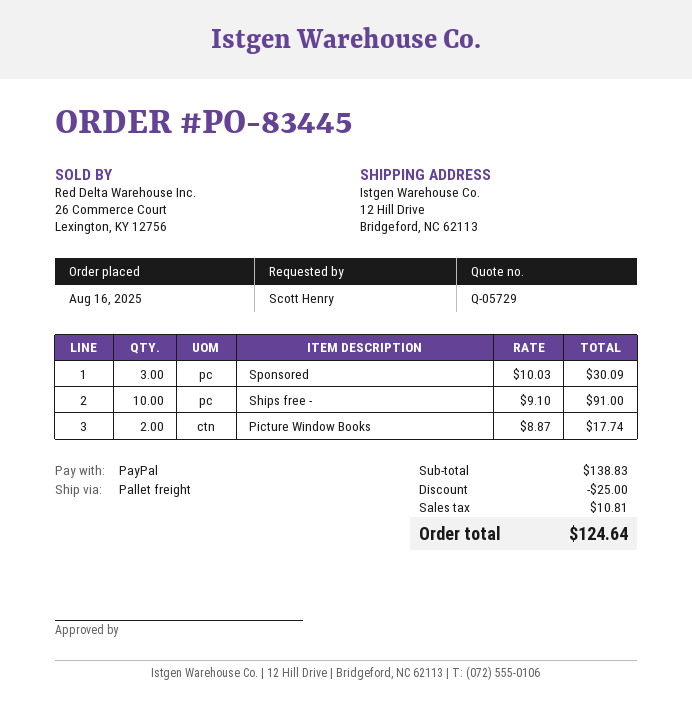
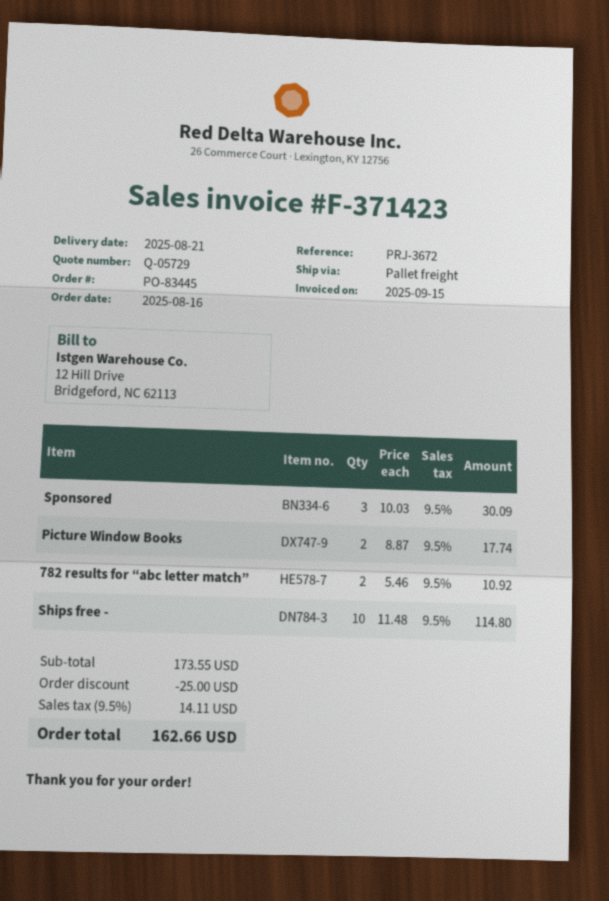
Ships free -: 10 x 9.10 = 91.00 -> 10 x 11.48 = 114.80
782 results for “abc letter match”: none -> 2 x 5.46 = 10.92
subtotal: 138.83 -> 173.55
tax: 10.81 -> 14.11
total: 124.64 -> 162.66

